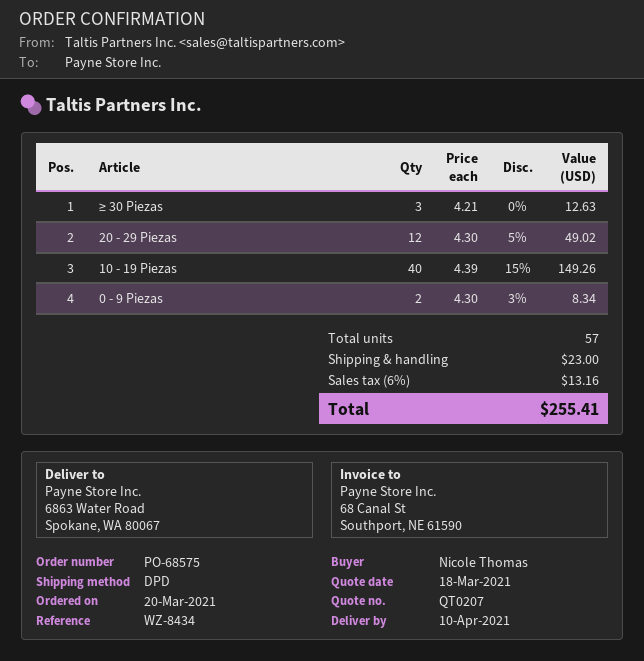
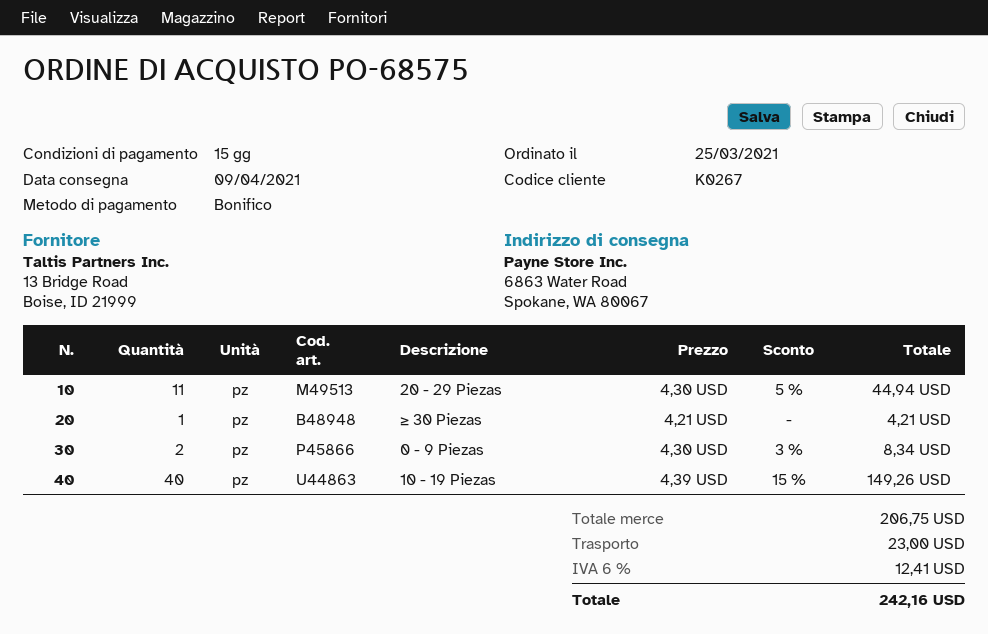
order date: 2021-03-20 -> 2021-03-25
delivery date: 2021-04-10 -> 2021-04-09
≥ 30 Piezas: 3 x 4.21 = 12.63 -> 1 x 4.21 = 4.21
20 - 29 Piezas: 12 x 4.30 - 5% = 49.02 -> 11 x 4.30 - 5% = 44.94
tax: 6% = 13.16 -> 6% = 12.41
total: 255.41 -> 242.16

